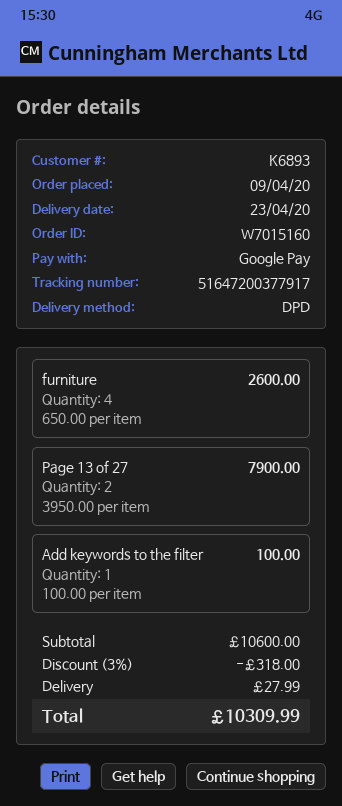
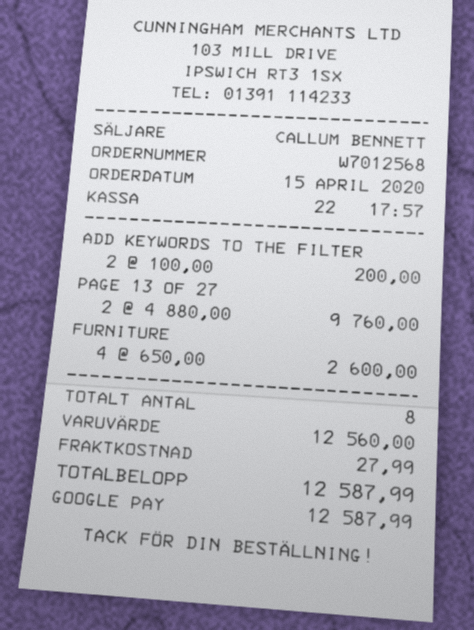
order number: W7015160 -> W7012568
order date: 2020-04-09 -> 2020-04-15
Page 13 of 27: 2 x 3950.00 = 7900.00 -> 2 x 4880.00 = 9760.00
Add keywords to the filter: 1 x 100.00 = 100.00 -> 2 x 100.00 = 200.00
subtotal: 10600.00 -> 12560.00
discount: 3% = 318.00 -> none
total: 10309.99 -> 12587.99

